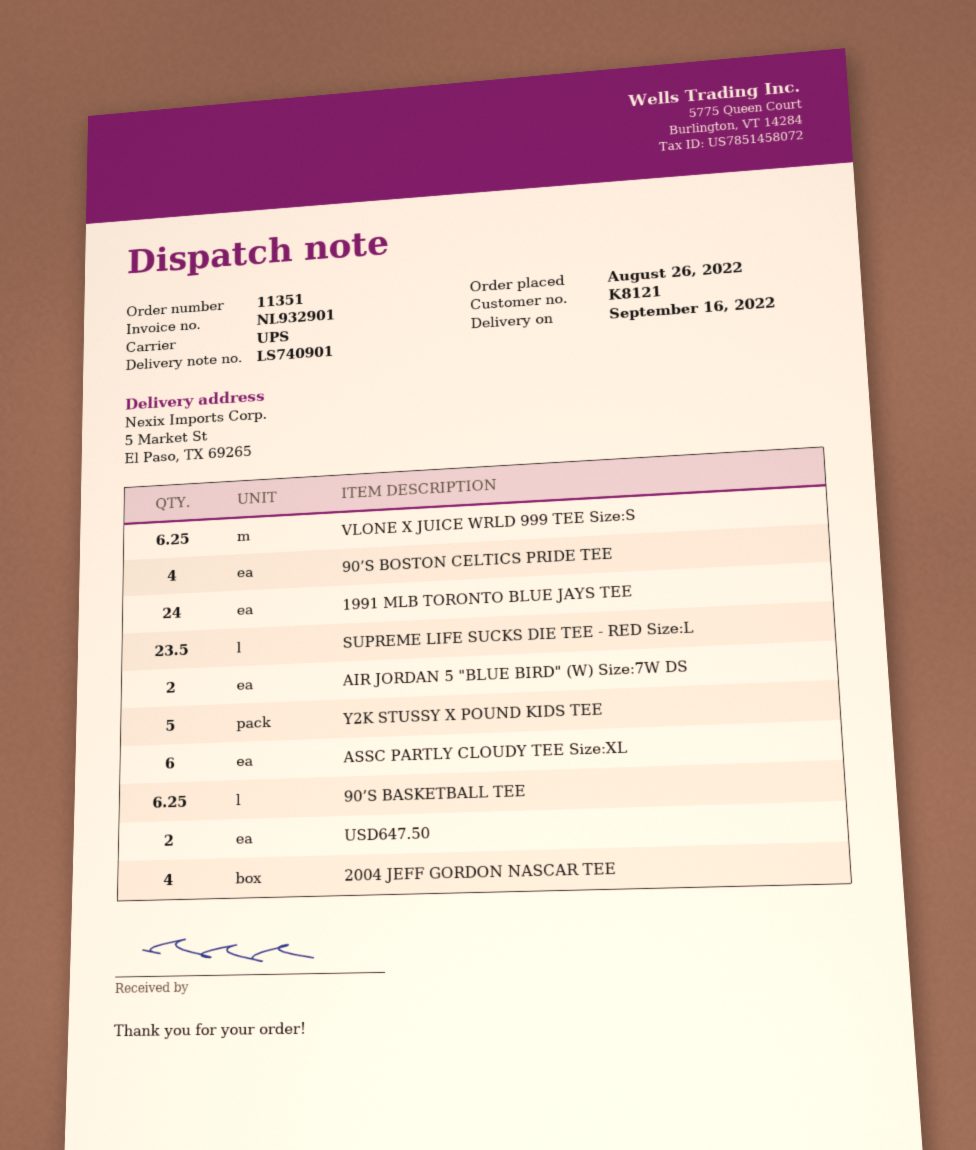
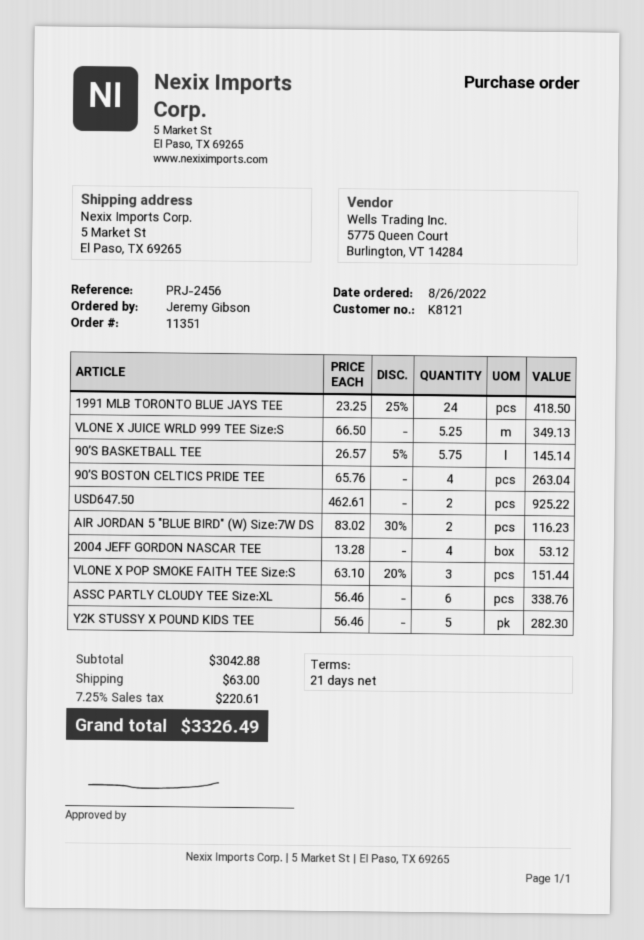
VLONE X JUICE WRLD 999 TEE Size:S: 6.25 -> 5.25
SUPREME LIFE SUCKS DIE TEE - RED Size:L: 23.5 -> none
90’S BASKETBALL TEE: 6.25 -> 5.75
VLONE X POP SMOKE FAITH TEE Size:S: none -> 3

